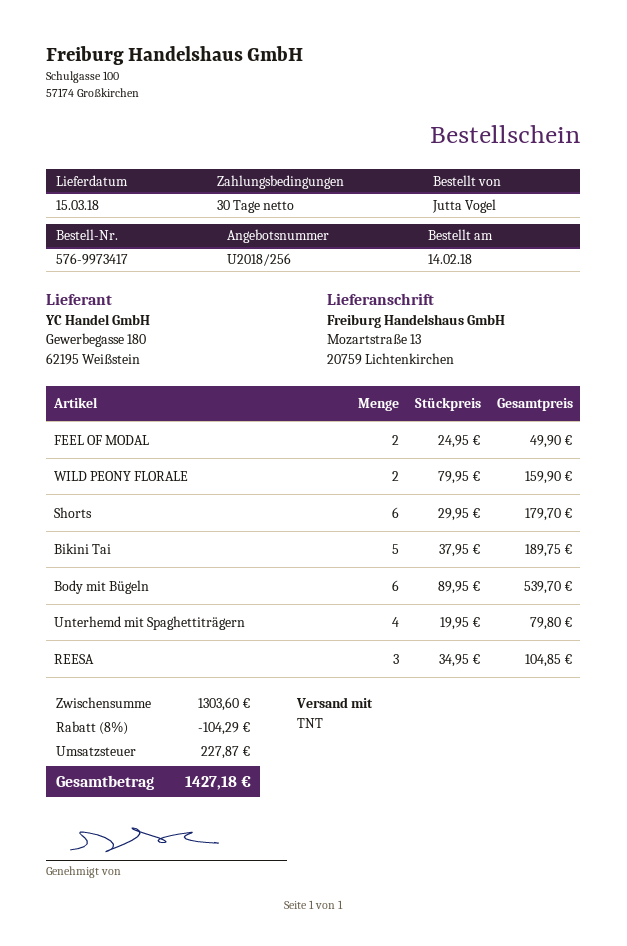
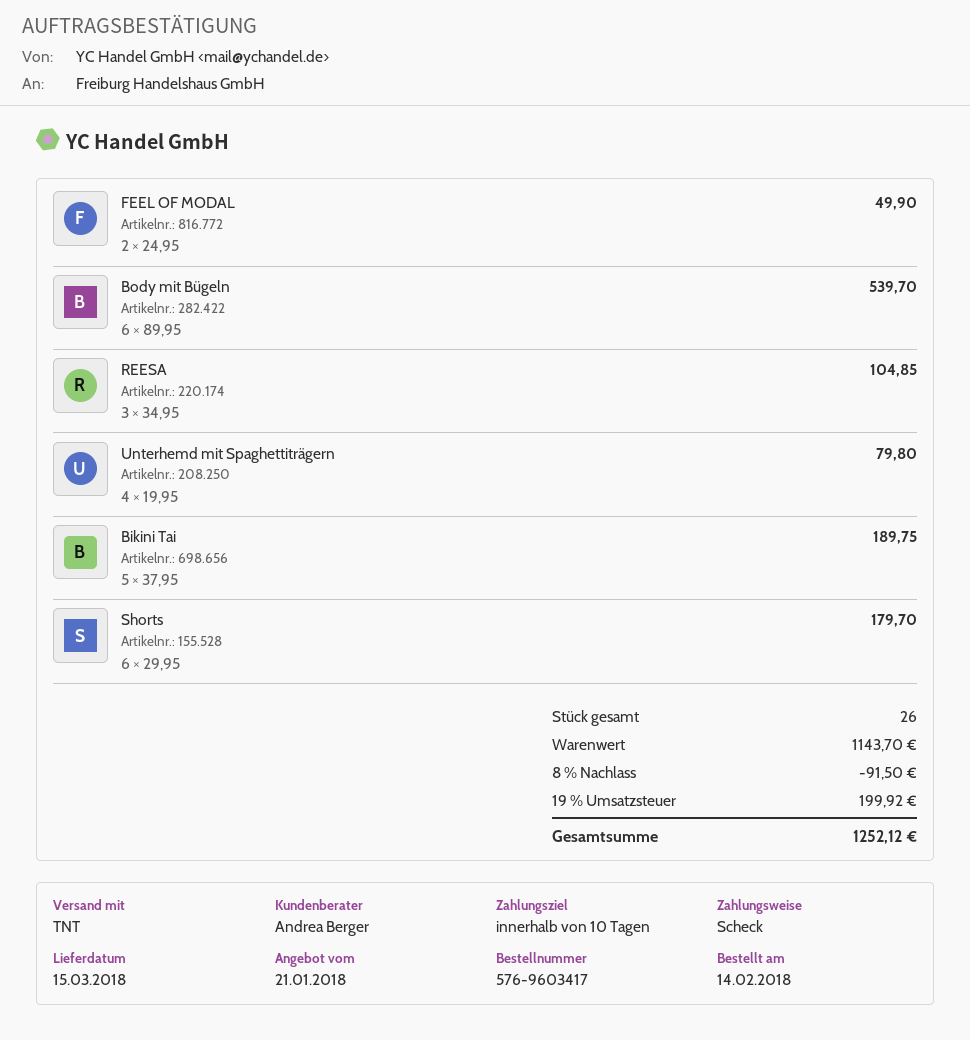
order number: 576-9973417 -> 576-9603417
payment terms: 30 days -> 10 days
WILD PEONY FLORALE: 2 x 79.95 = 159.90 -> none
subtotal: 1303.60 -> 1143.70
discount: 8% = 104.29 -> 8% = 91.50
tax: 227.87 -> 199.92
total: 1427.18 -> 1252.12

